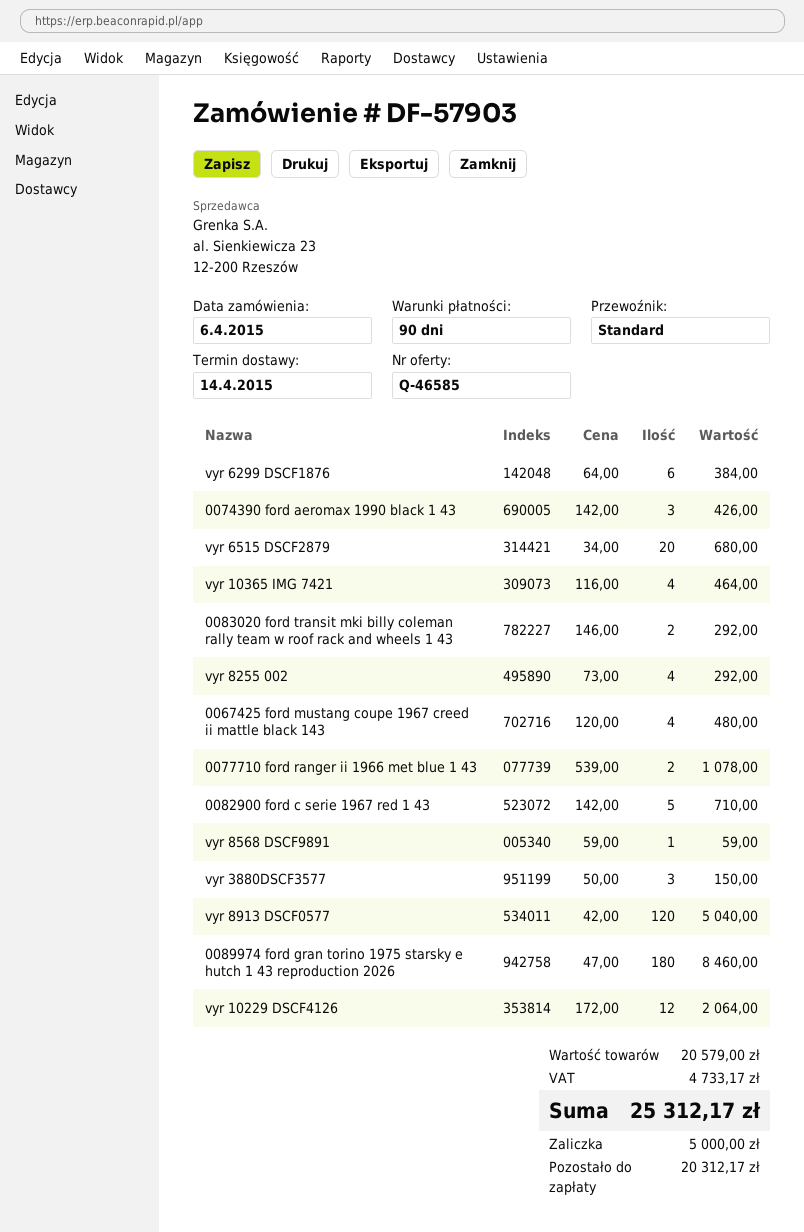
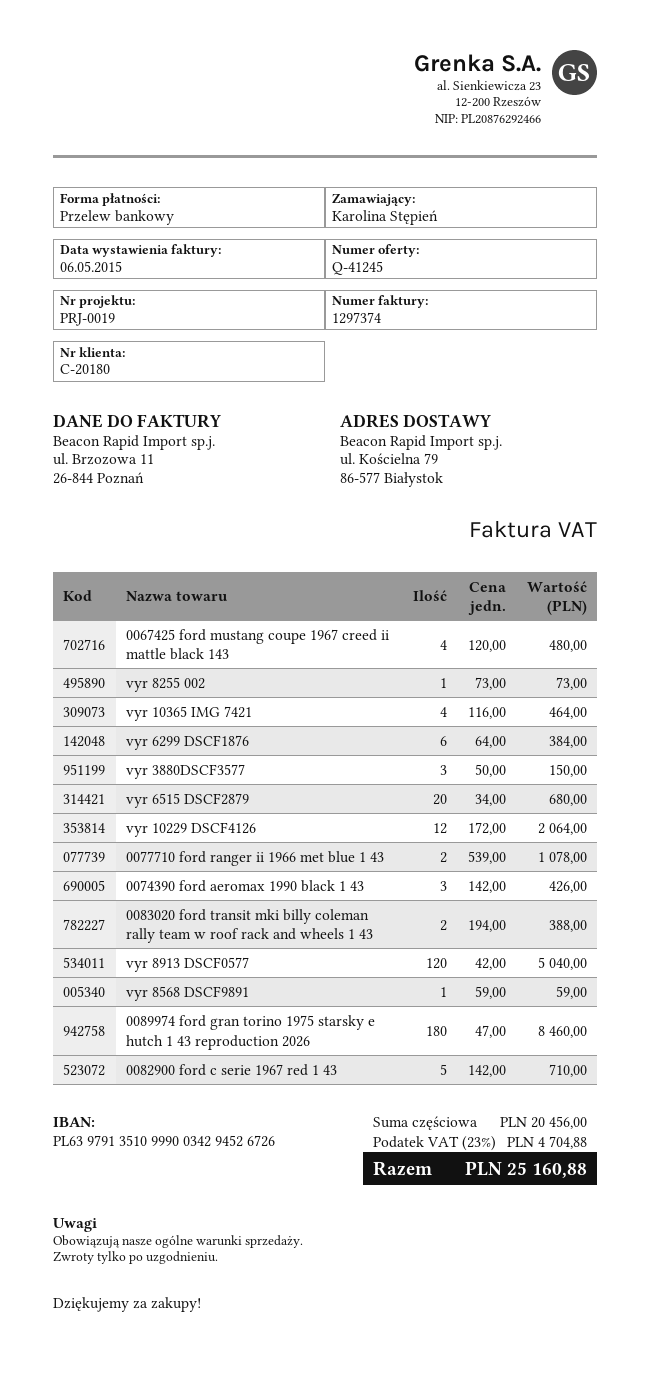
quote number: Q-46585 -> Q-41245
0083020 ford transit mki billy coleman rally team w roof rack and wheels 1 43: 2 x 146.00 = 292.00 -> 2 x 194.00 = 388.00
vyr 8255 002: 4 x 73.00 = 292.00 -> 1 x 73.00 = 73.00
subtotal: 20579.00 -> 20456.00
tax: 4733.17 -> 4704.88
total: 25312.17 -> 25160.88

